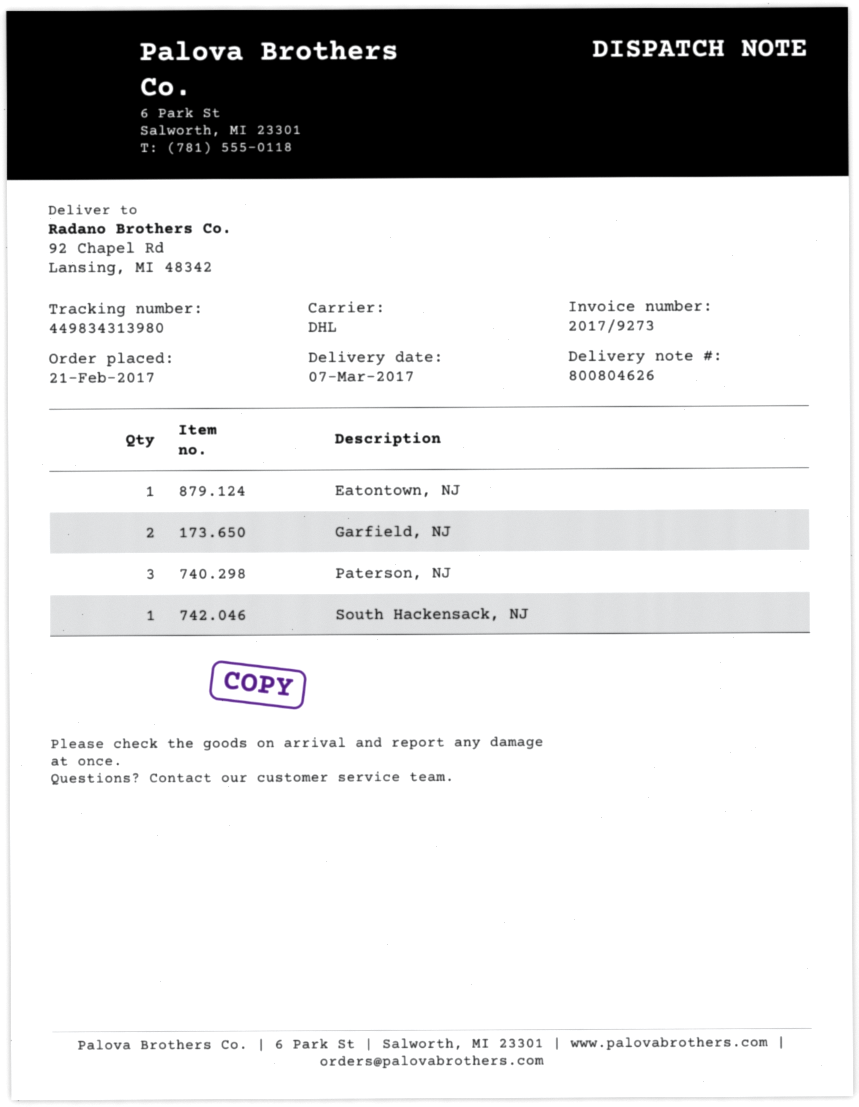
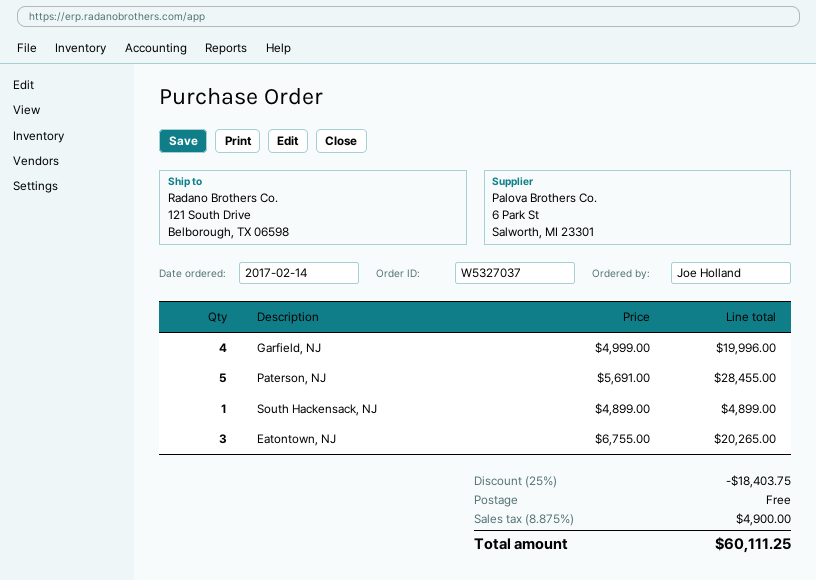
order date: 2017-02-21 -> 2017-02-14
ship to: 92 Chapel Rd, Lansing, MI 48342 -> 121 South Drive, Belborough, TX 06598
Eatontown, NJ: 1 -> 3
Garfield, NJ: 2 -> 4
Paterson, NJ: 3 -> 5

